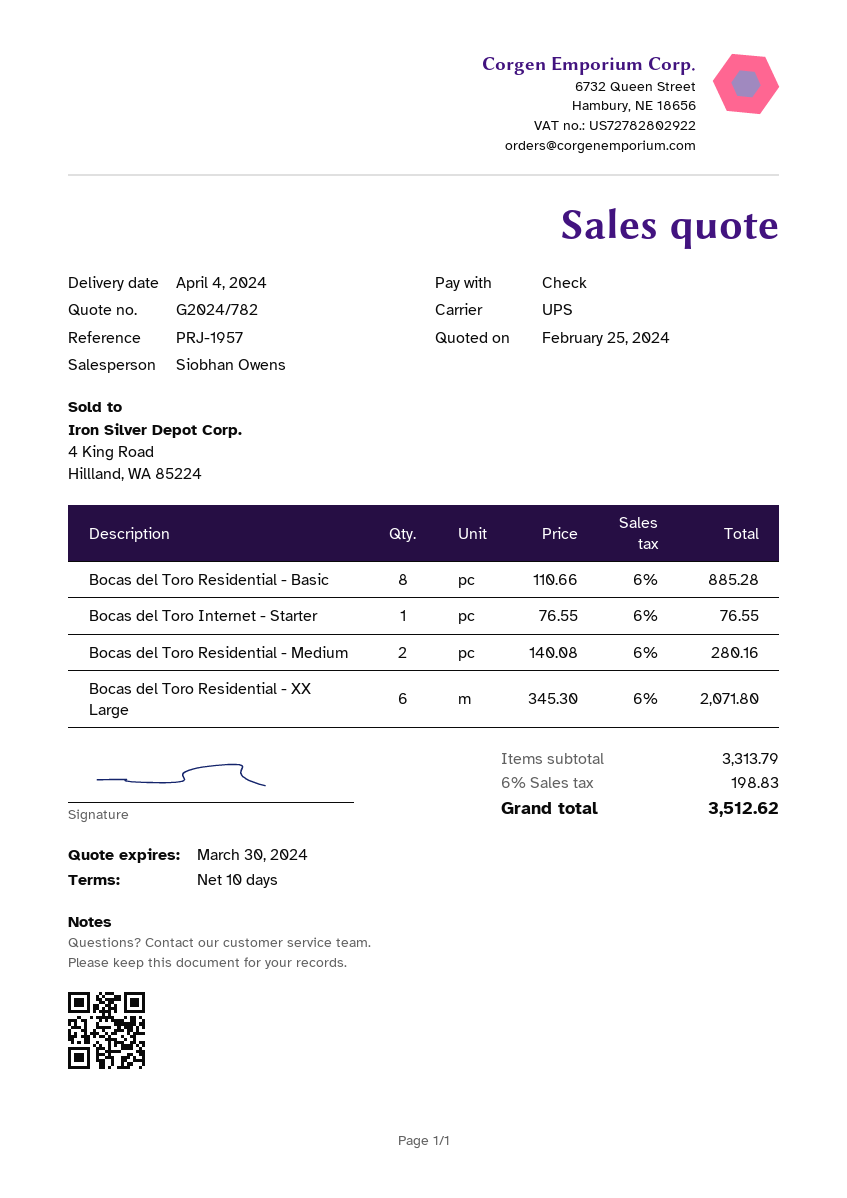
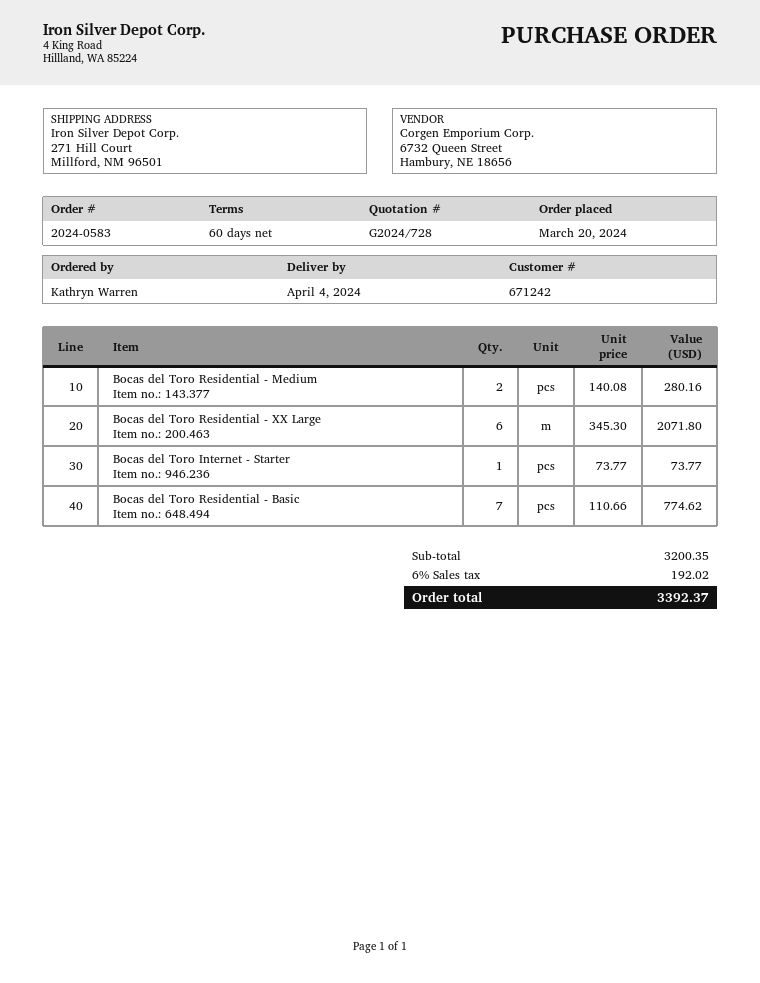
quote number: G2024/782 -> G2024/728
payment terms: 10 days -> 60 days
Bocas del Toro Residential - Basic: 8 x 110.66 = 885.28 -> 7 x 110.66 = 774.62
Bocas del Toro Internet - Starter: 1 x 76.55 = 76.55 -> 1 x 73.77 = 73.77
subtotal: 3313.79 -> 3200.35
tax: 6% = 198.83 -> 6% = 192.02
total: 3512.62 -> 3392.37

